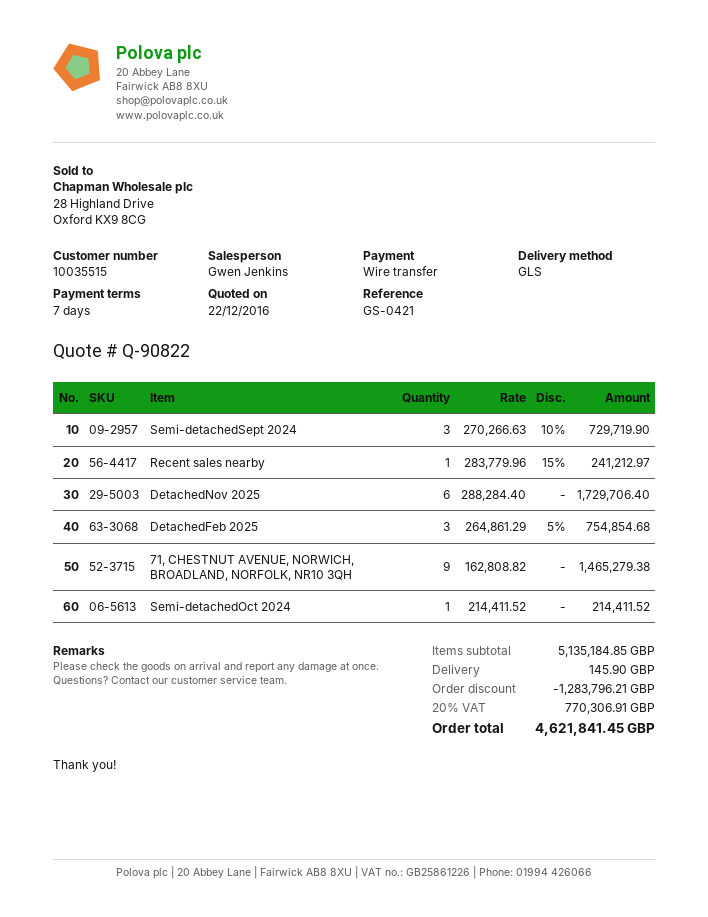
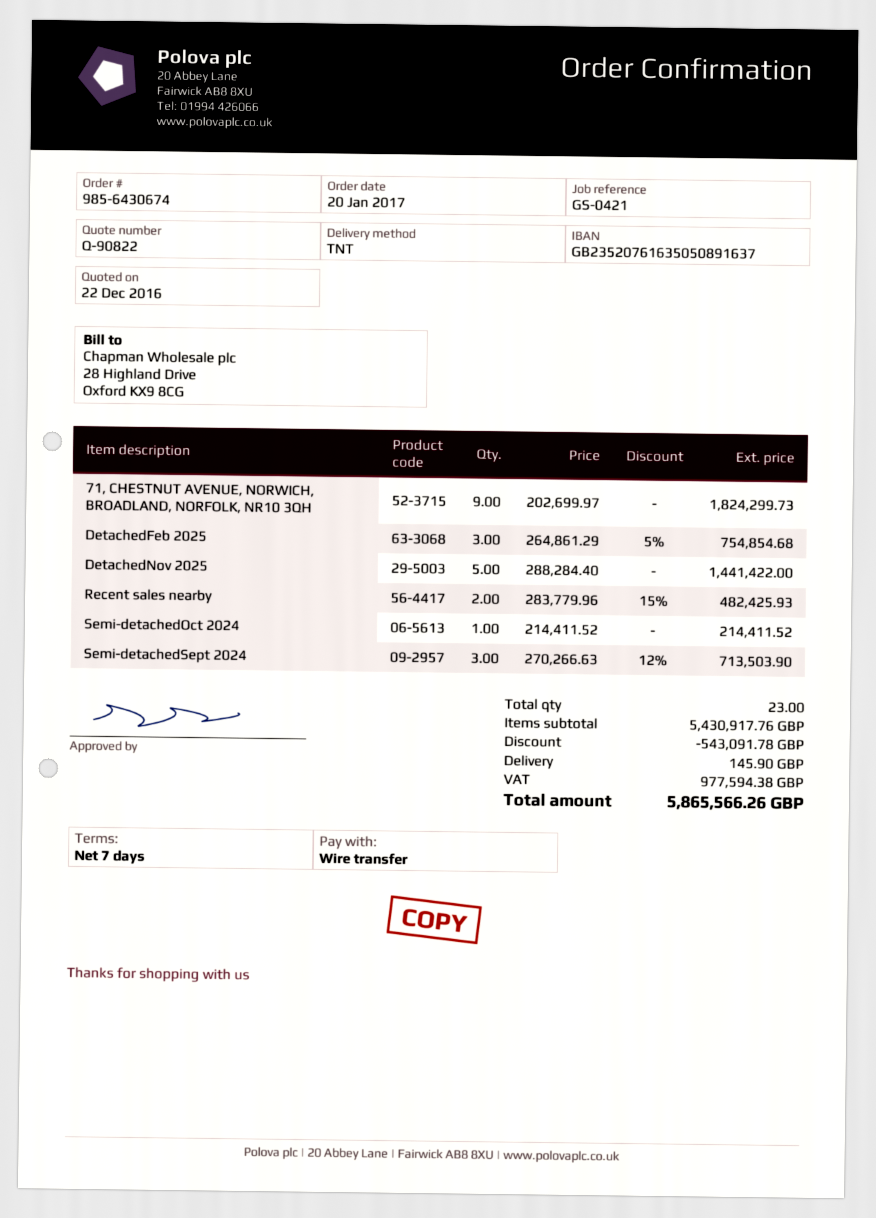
shipping method: GLS -> TNT
Semi-detachedSept 2024: 3 x 270266.63 - 10% = 729719.90 -> 3 x 270266.63 - 12% = 713503.90
Recent sales nearby: 1 x 283779.96 - 15% = 241212.97 -> 2 x 283779.96 - 15% = 482425.93
DetachedNov 2025: 6 x 288284.40 = 1729706.40 -> 5 x 288284.40 = 1441422.00
71, CHESTNUT AVENUE, NORWICH, BROADLAND, NORFOLK, NR10 3QH: 9 x 162808.82 = 1465279.38 -> 9 x 202699.97 = 1824299.73
subtotal: 5135184.85 -> 5430917.76
discount: 1283796.21 -> 543091.78
tax: 770306.91 -> 977594.38
total: 4621841.45 -> 5865566.26

